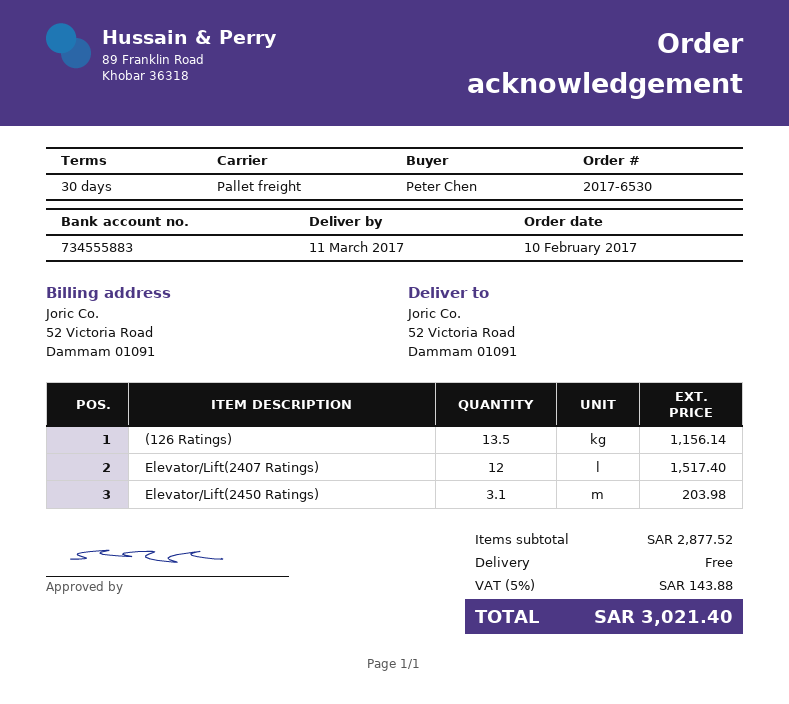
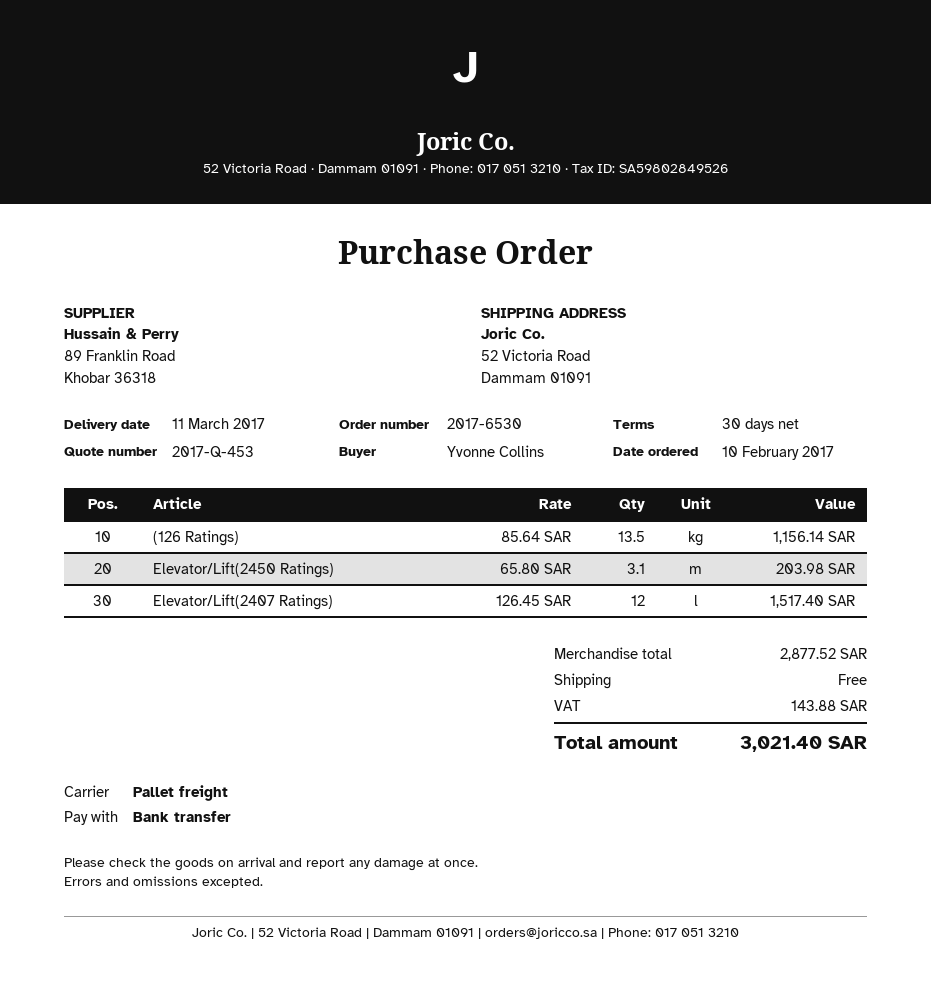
ordered by: Peter Chen -> Yvonne Collins

